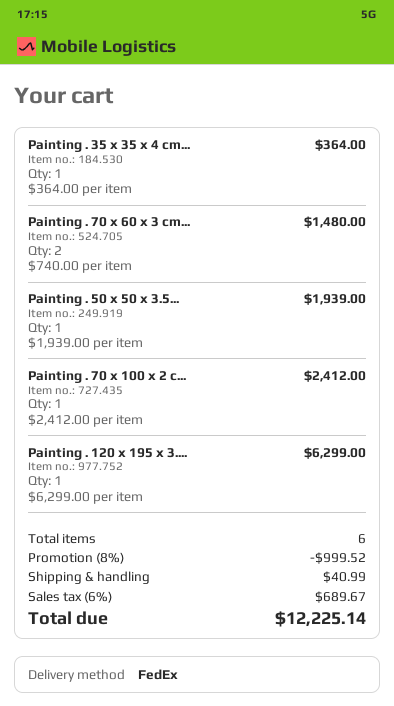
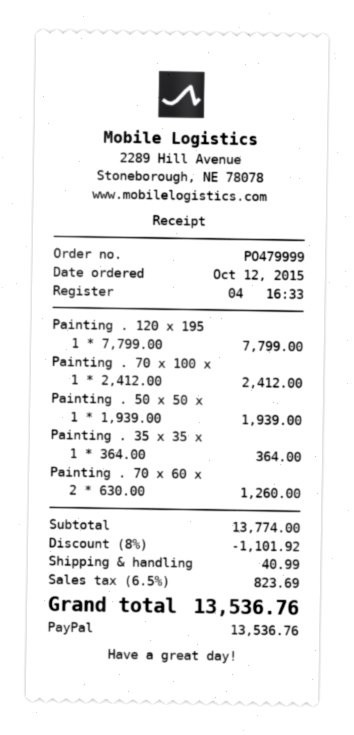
Painting . 70 x 60 x 3 cm...: 2 x 740.00 = 1480.00 -> 2 x 630.00 = 1260.00
Painting . 120 x 195 x 3....: 1 x 6299.00 = 6299.00 -> 1 x 7799.00 = 7799.00
discount: 8% = 999.52 -> 8% = 1101.92
tax: 6% = 689.67 -> 6.5% = 823.69
total: 12225.14 -> 13536.76

